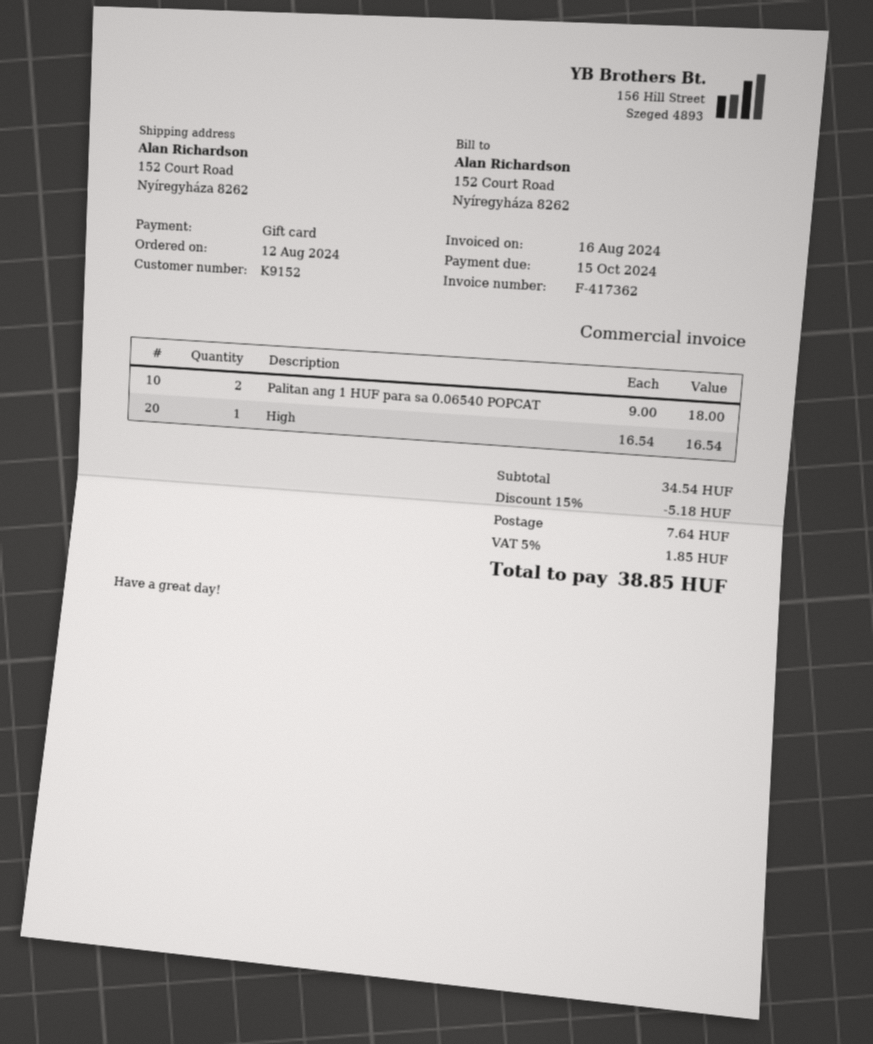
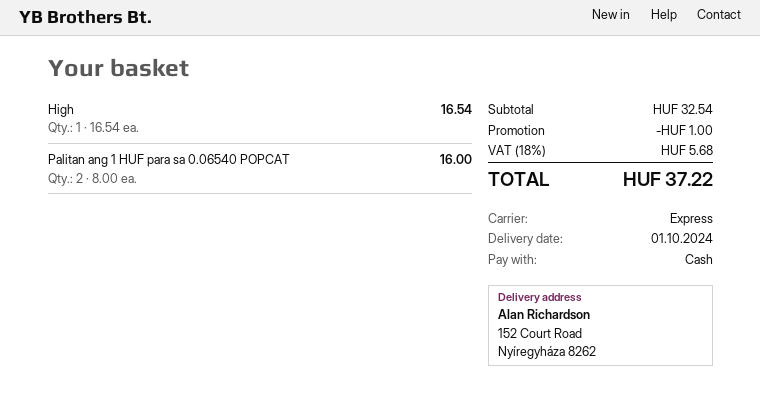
payment method: gift card -> cash
Palitan ang 1 HUF para sa 0.06540 POPCAT: 2 x 9.00 = 18.00 -> 2 x 8.00 = 16.00
subtotal: 34.54 -> 32.54
discount: 5.18 -> 1.00
shipping: 7.64 -> none
tax: 5% = 1.85 -> 18% = 5.68
total: 38.85 -> 37.22

